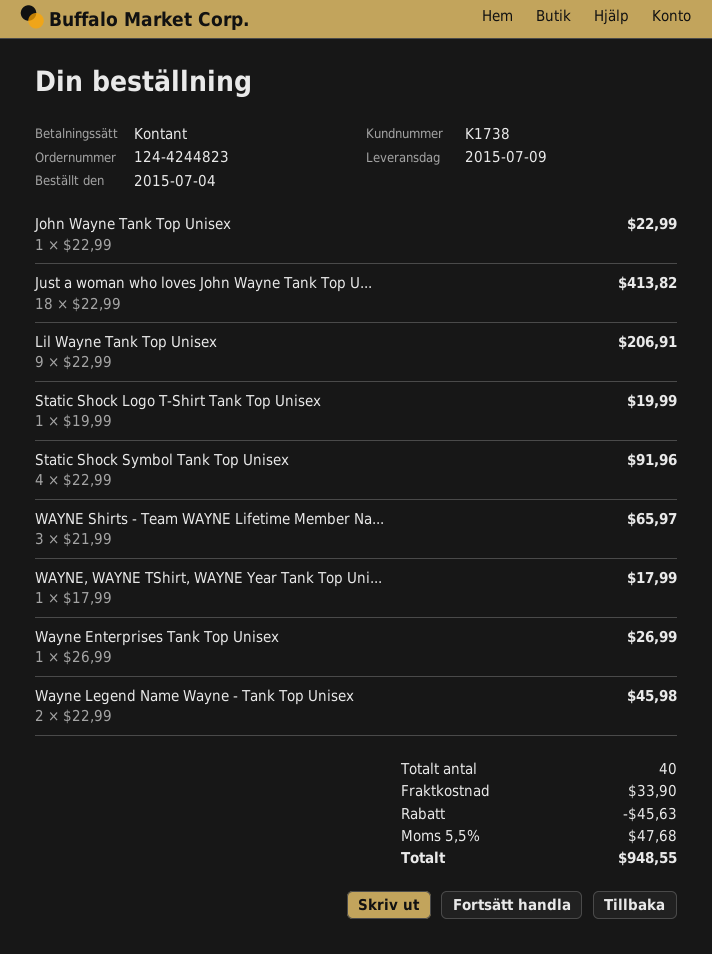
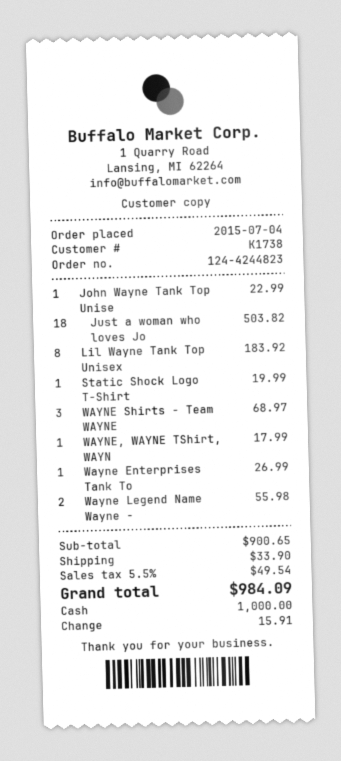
Just a woman who loves John Wayne Tank Top U...: 18 for 413.82 -> 18 for 503.82
Lil Wayne Tank Top Unisex: 9 for 206.91 -> 8 for 183.92
Static Shock Symbol Tank Top Unisex: 4 for 91.96 -> none
WAYNE Shirts - Team WAYNE Lifetime Member Na...: 3 for 65.97 -> 3 for 68.97
Wayne Legend Name Wayne - Tank Top Unisex: 2 for 45.98 -> 2 for 55.98
discount: 45.63 -> none
tax: 5.5% = 47.68 -> 5.5% = 49.54
total: 948.55 -> 984.09

